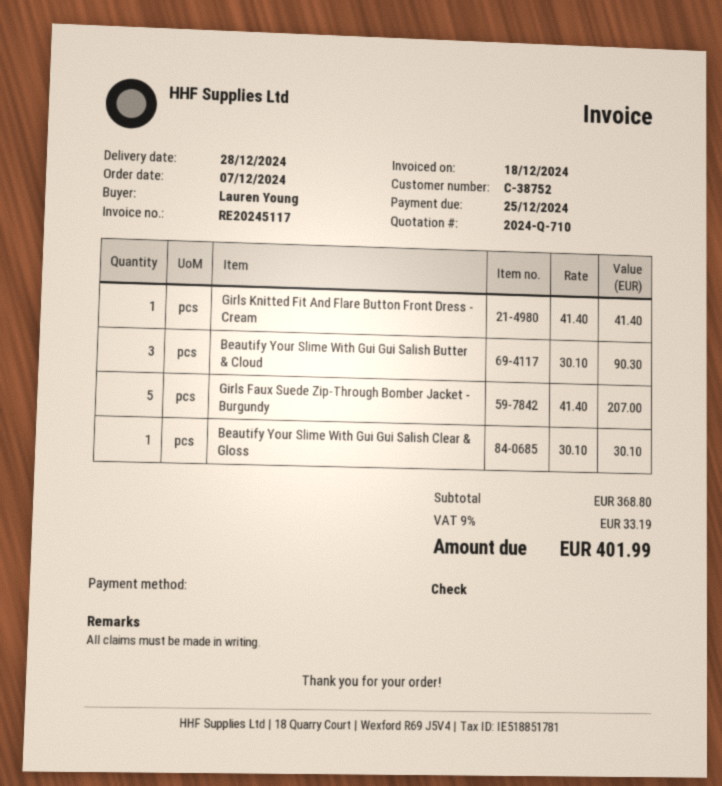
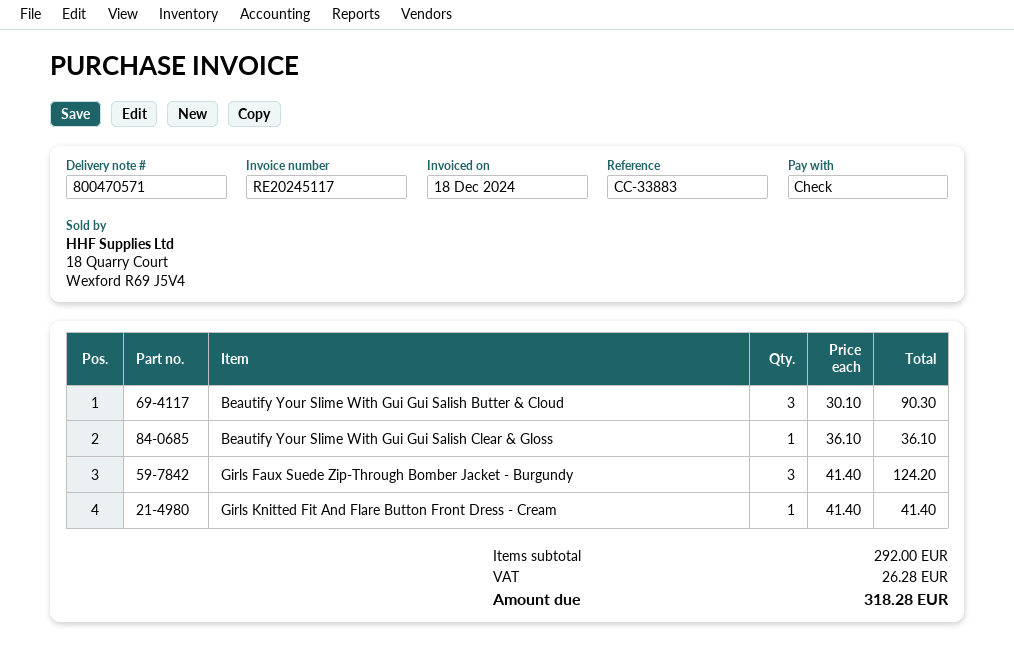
Girls Faux Suede Zip-Through Bomber Jacket - Burgundy: 5 x 41.40 = 207.00 -> 3 x 41.40 = 124.20
Beautify Your Slime With Gui Gui Salish Clear & Gloss: 1 x 30.10 = 30.10 -> 1 x 36.10 = 36.10
subtotal: 368.80 -> 292.00
tax: 33.19 -> 26.28
total: 401.99 -> 318.28

